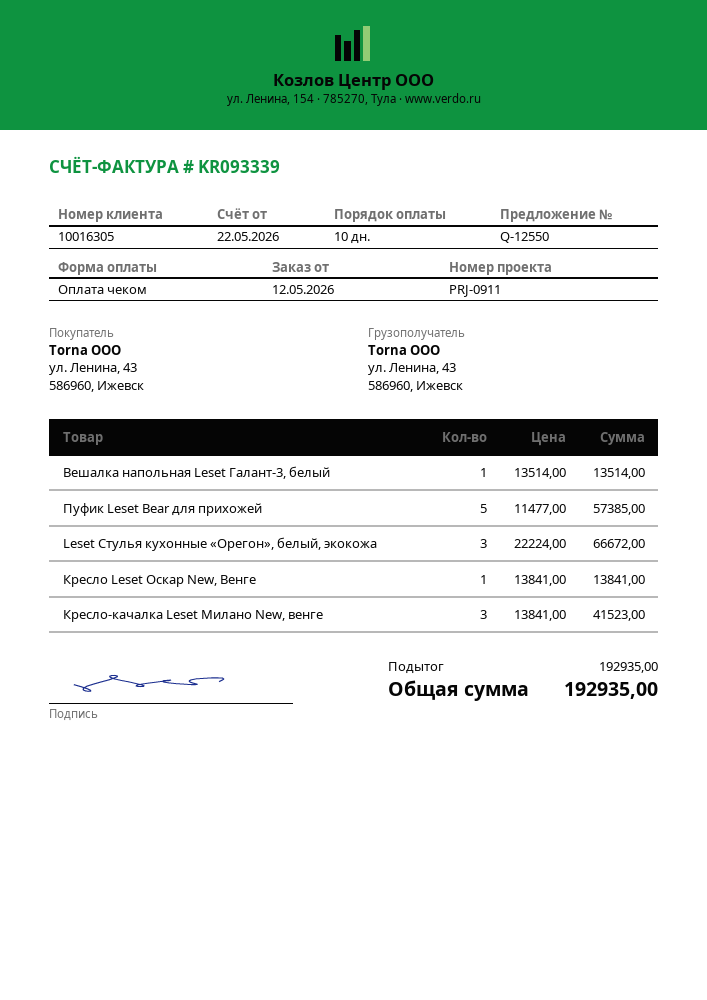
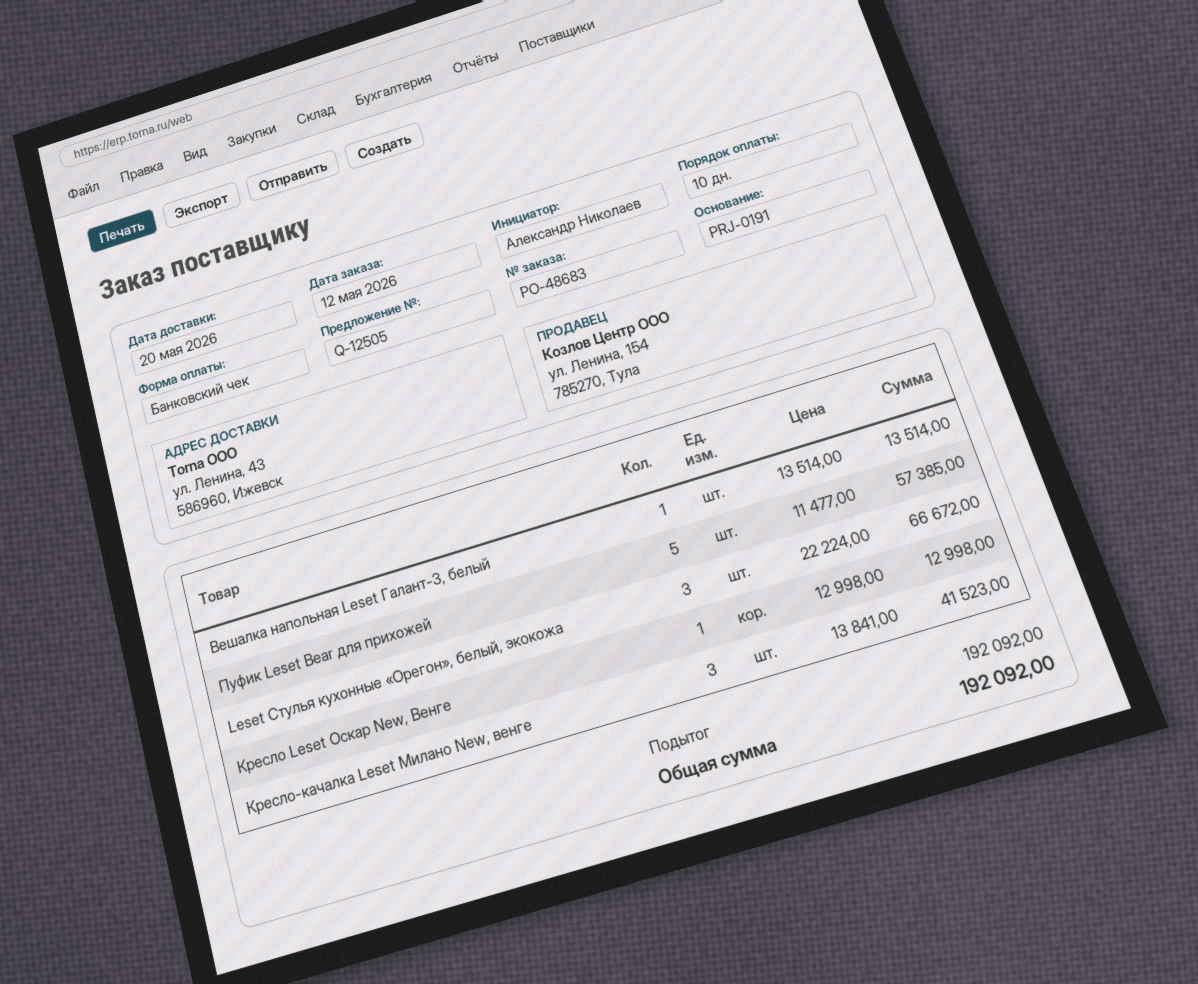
quote number: Q-12550 -> Q-12505
reference: PRJ-0911 -> PRJ-0191
Кресло Leset Оскар New, Венге: 1 x 13841.00 = 13841.00 -> 1 x 12998.00 = 12998.00
subtotal: 192935.00 -> 192092.00
total: 192935.00 -> 192092.00

